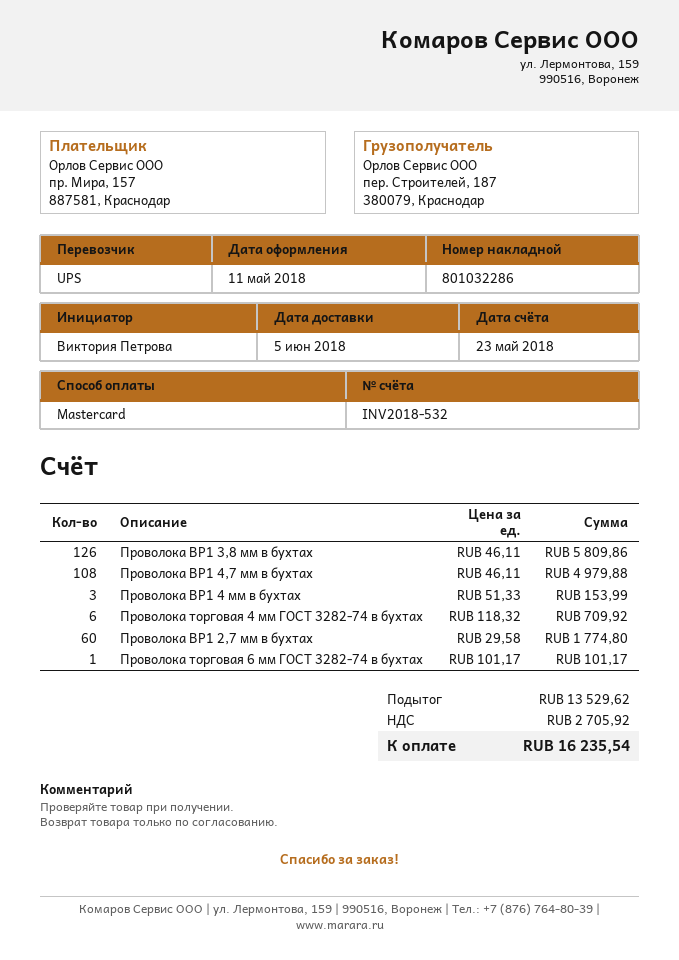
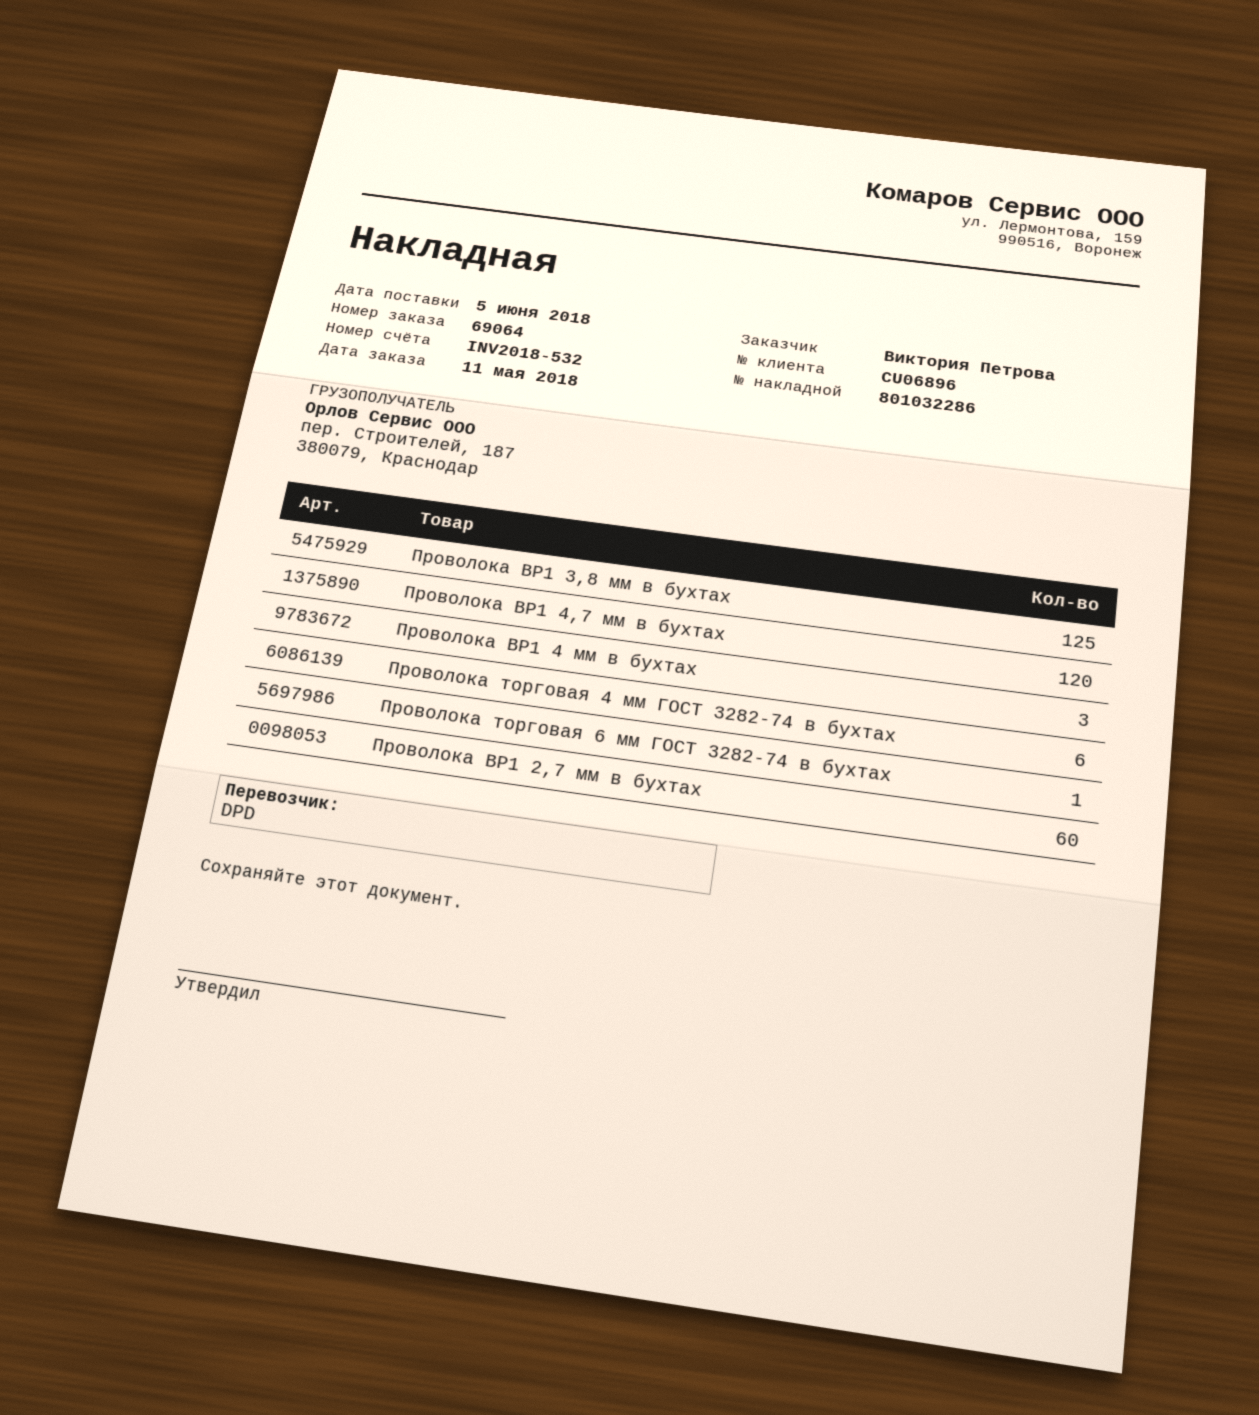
shipping method: UPS -> DPD
Проволока ВР1 3,8 мм в бухтах: 126 -> 125
Проволока ВР1 4,7 мм в бухтах: 108 -> 120

